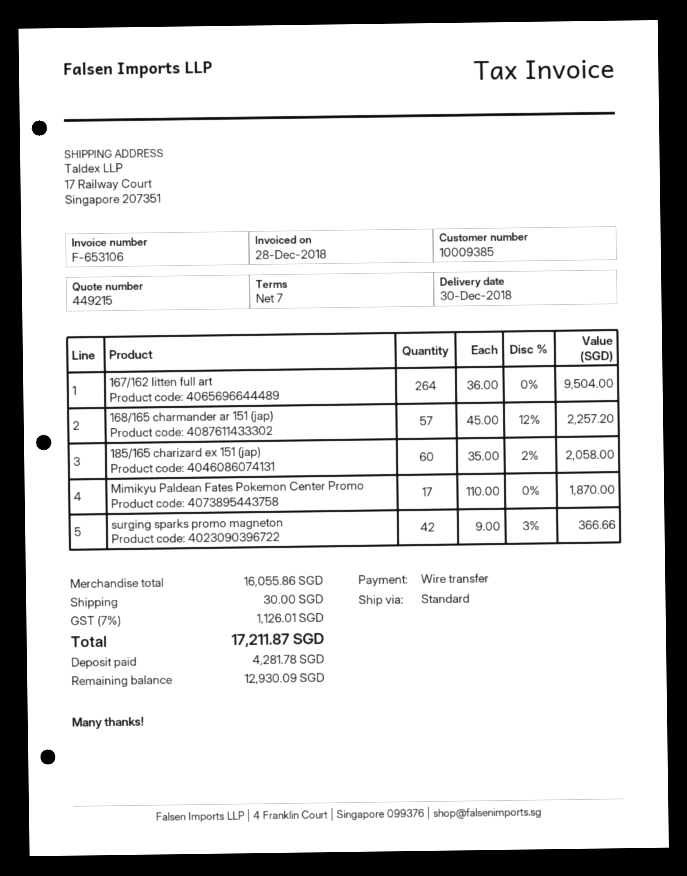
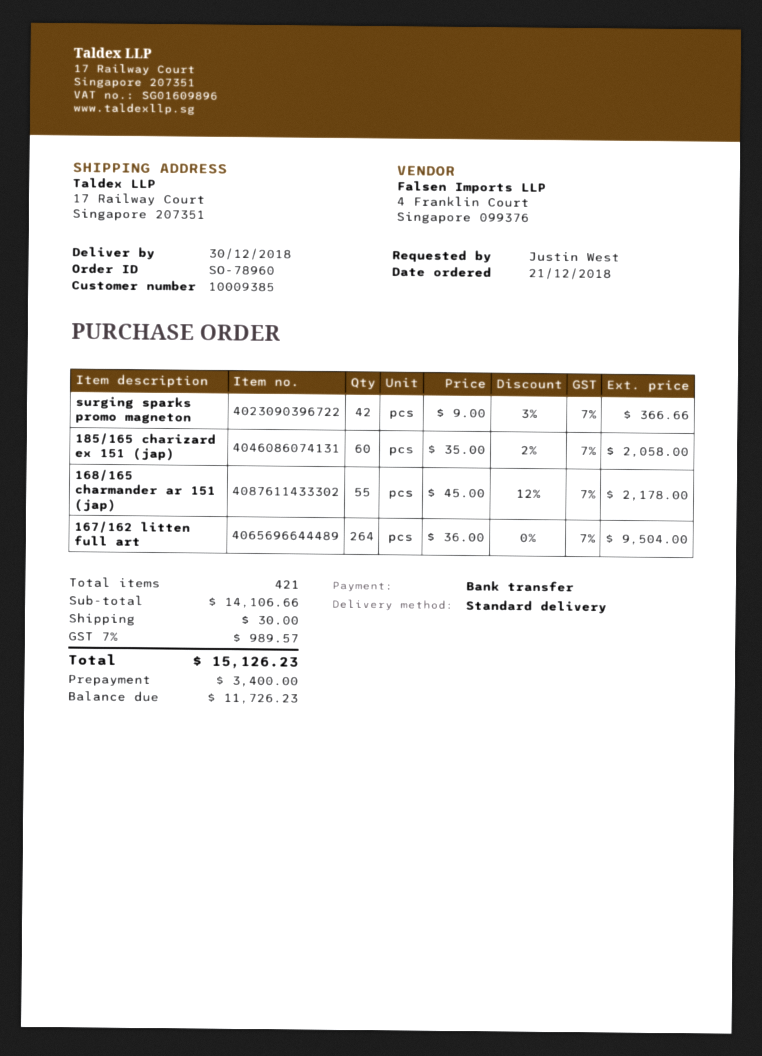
168/165 charmander ar 151 (jap): 57 x 45.00 - 12% = 2257.20 -> 55 x 45.00 - 12% = 2178.00
Mimikyu Paldean Fates Pokemon Center Promo: 17 x 110.00 = 1870.00 -> none
subtotal: 16055.86 -> 14106.66
tax: 7% = 1126.01 -> 7% = 989.57
total: 17211.87 -> 15126.23
deposit: 4281.78 -> 3400.00
balance: 12930.09 -> 11726.23

